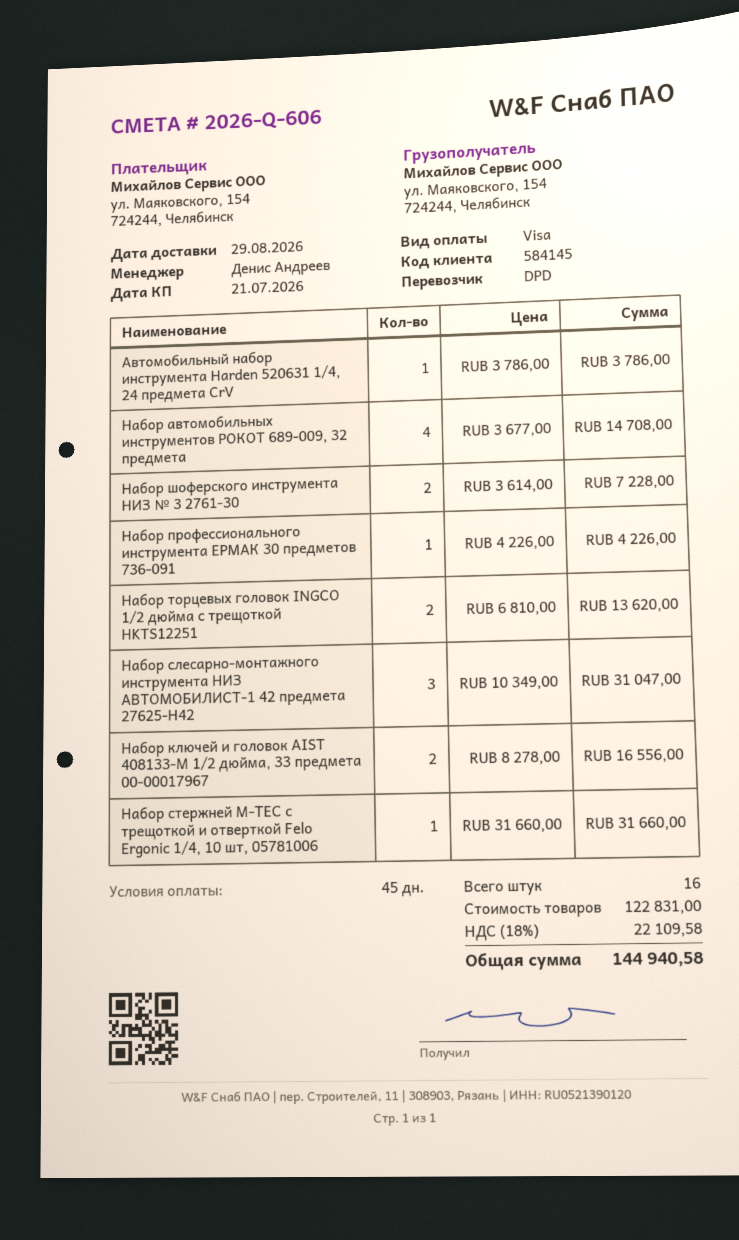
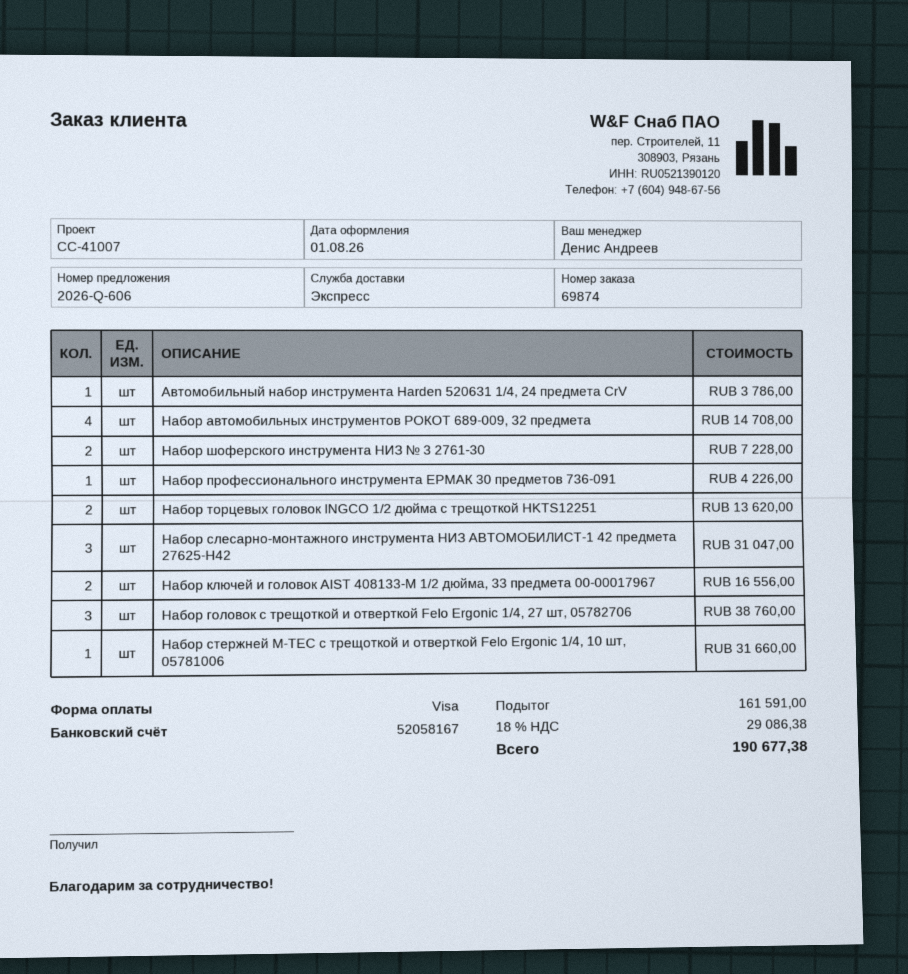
shipping method: DPD -> express
Набор головок с трещоткой и отверткой Felo Ergonic 1/4, 27 шт, 05782706: none -> 3 for 38760.00
subtotal: 122831.00 -> 161591.00
tax: 18% = 22109.58 -> 18% = 29086.38
total: 144940.58 -> 190677.38

